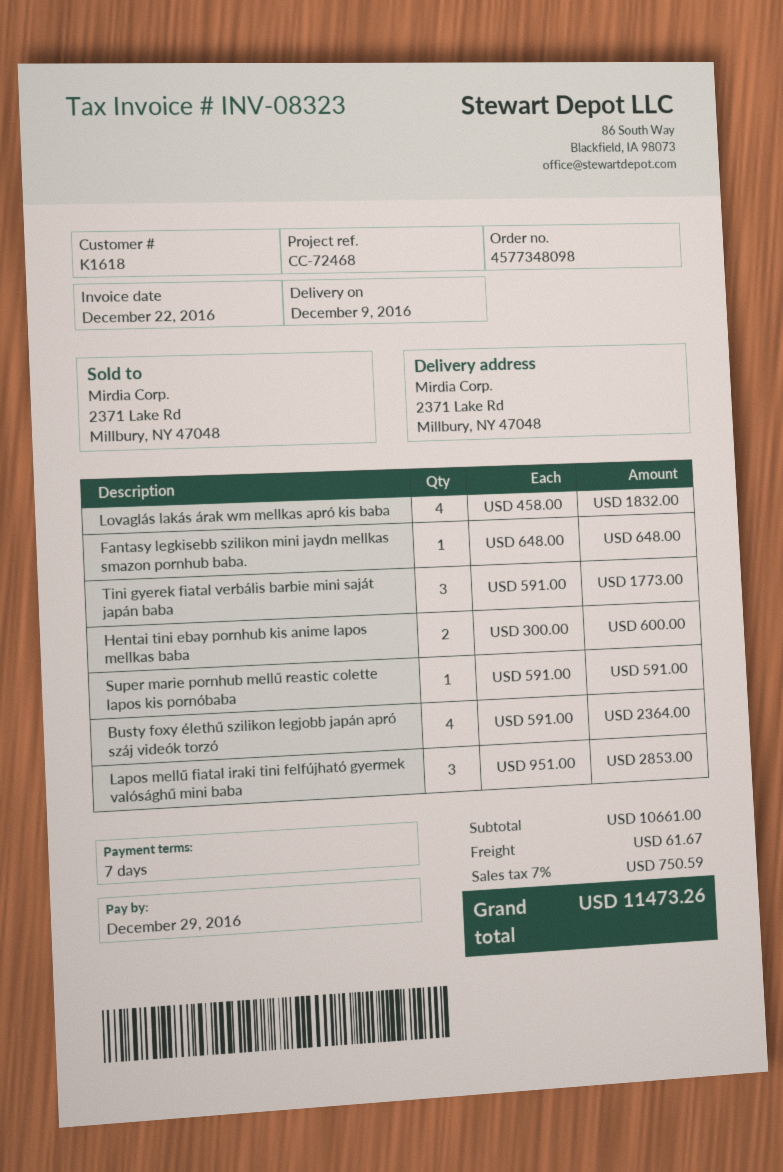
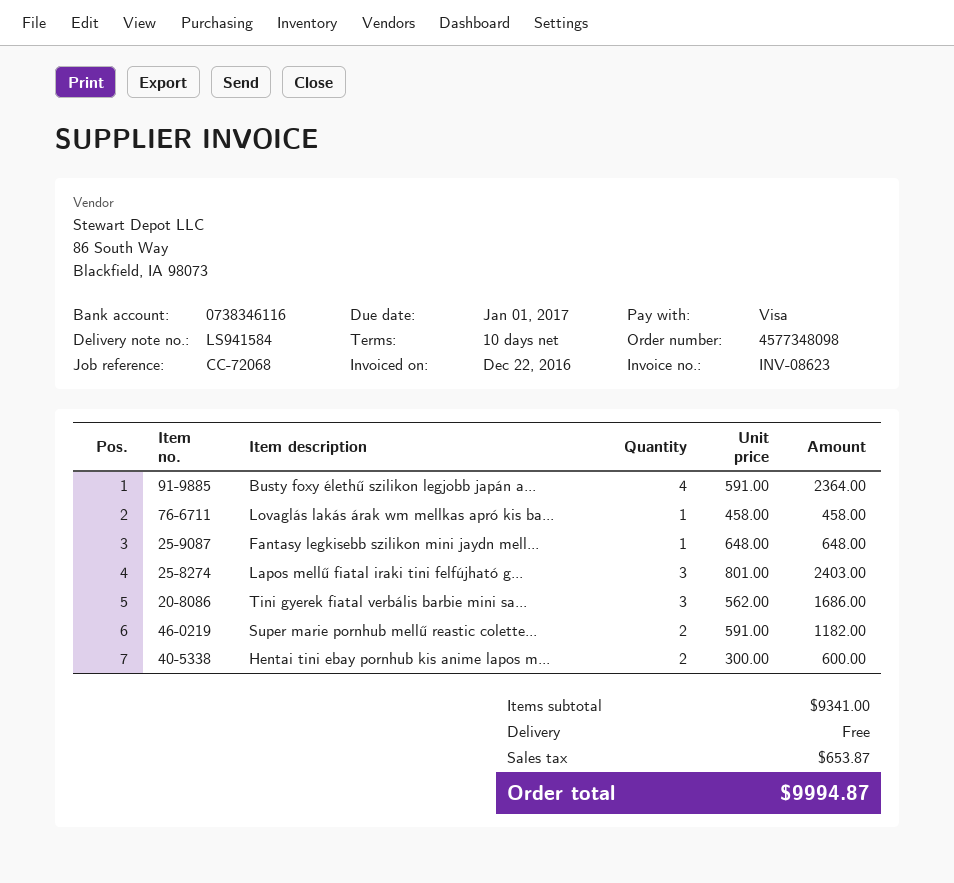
invoice number: INV-08323 -> INV-08623
payment terms: 7 days -> 10 days
due date: 2016-12-29 -> 2017-01-01
reference: CC-72468 -> CC-72068
Lovaglás lakás árak wm mellkas apró kis baba: 4 x 458.00 = 1832.00 -> 1 x 458.00 = 458.00
Tini gyerek fiatal verbális barbie mini saját japán baba: 3 x 591.00 = 1773.00 -> 3 x 562.00 = 1686.00
Super marie pornhub mellű reastic colette lapos kis pornóbaba: 1 x 591.00 = 591.00 -> 2 x 591.00 = 1182.00
Lapos mellű fiatal iraki tini felfújható gyermek valósághű mini baba: 3 x 951.00 = 2853.00 -> 3 x 801.00 = 2403.00
subtotal: 10661.00 -> 9341.00
shipping: 61.67 -> 0.00
tax: 750.59 -> 653.87
total: 11473.26 -> 9994.87

